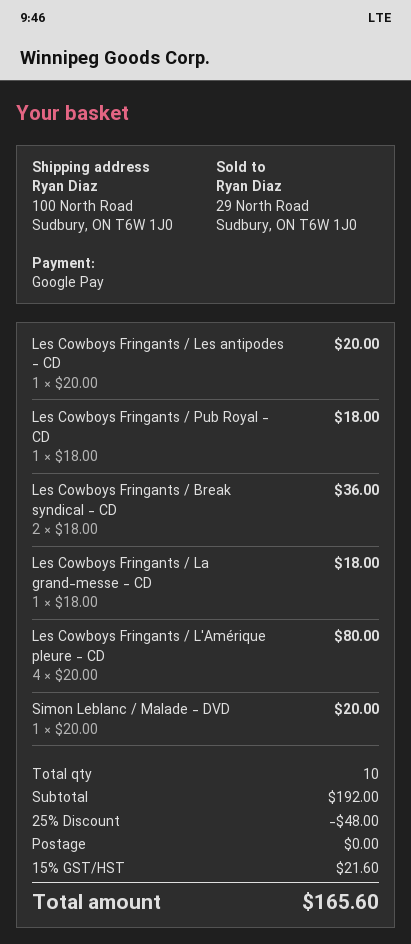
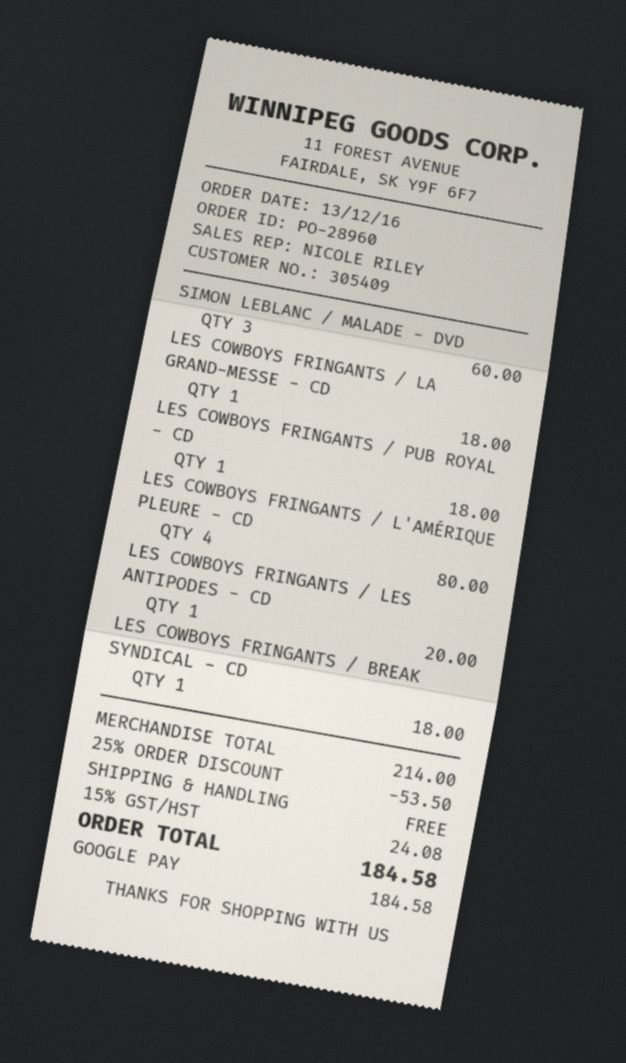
Les Cowboys Fringants / Break syndical - CD: 2 for 36.00 -> 1 for 18.00
Simon Leblanc / Malade - DVD: 1 for 20.00 -> 3 for 60.00
subtotal: 192.00 -> 214.00
discount: 25% = 48.00 -> 25% = 53.50
tax: 15% = 21.60 -> 15% = 24.08
total: 165.60 -> 184.58

